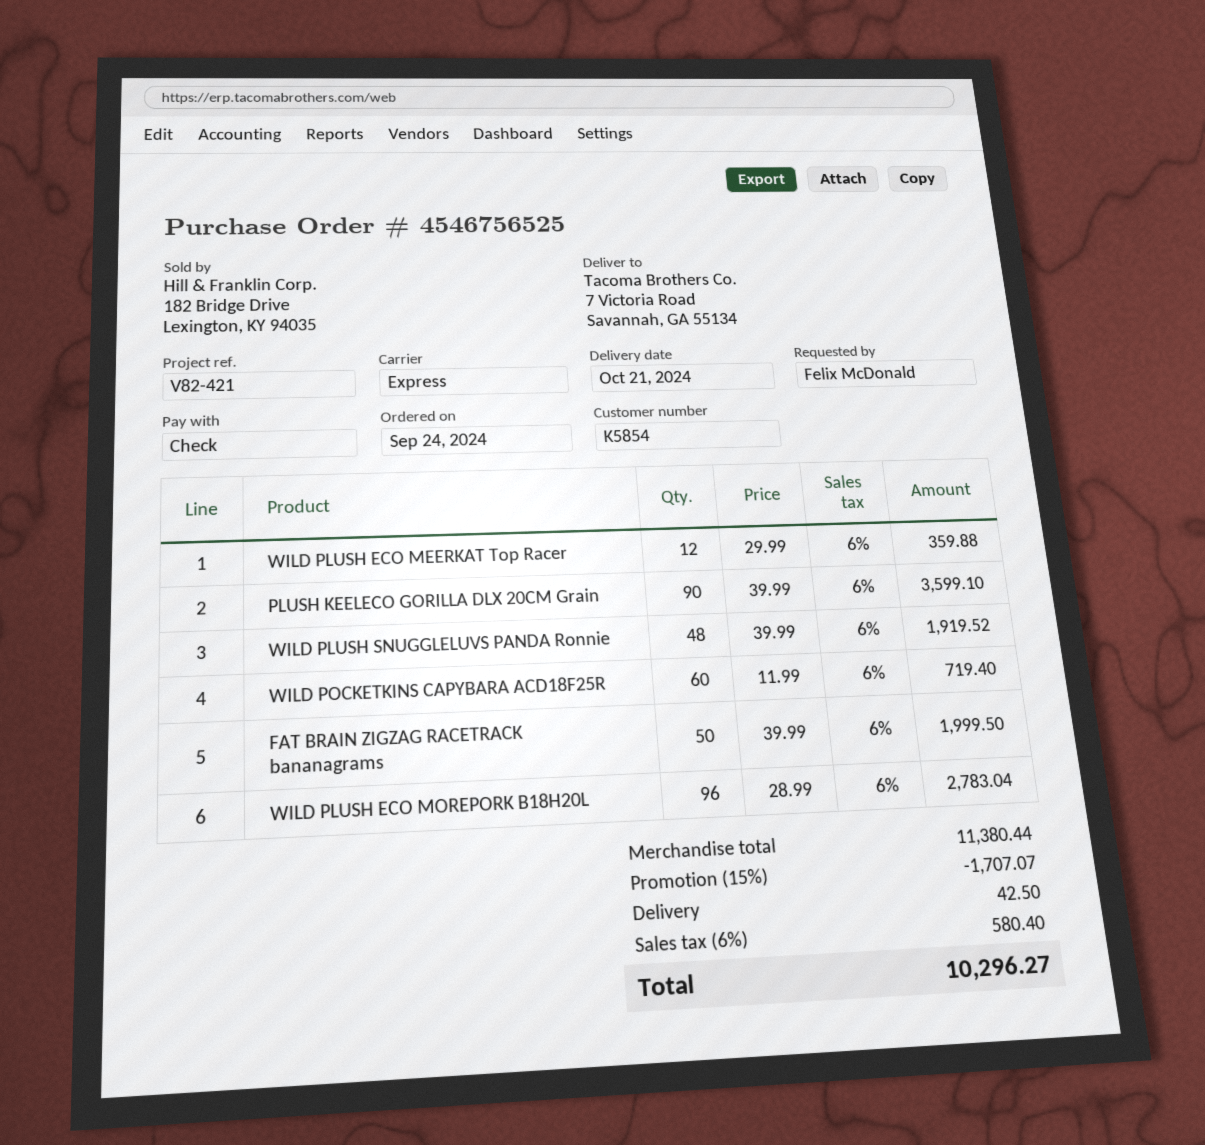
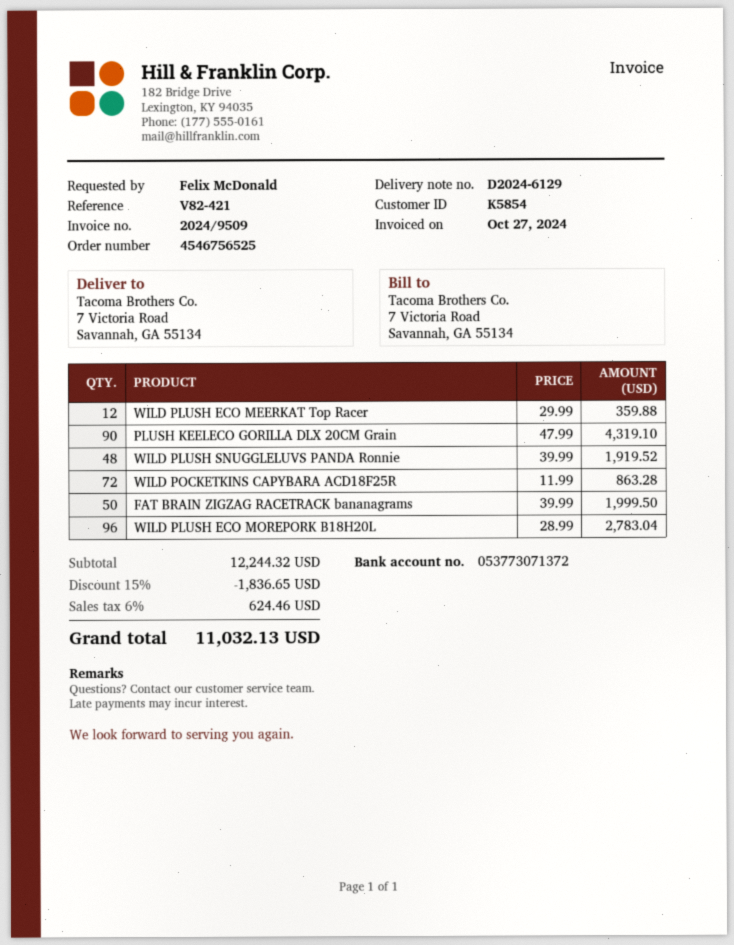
PLUSH KEELECO GORILLA DLX 20CM Grain: 90 x 39.99 = 3599.10 -> 90 x 47.99 = 4319.10
WILD POCKETKINS CAPYBARA ACD18F25R: 60 x 11.99 = 719.40 -> 72 x 11.99 = 863.28
subtotal: 11380.44 -> 12244.32
discount: 15% = 1707.07 -> 15% = 1836.65
shipping: 42.50 -> none
tax: 6% = 580.40 -> 6% = 624.46
total: 10296.27 -> 11032.13

